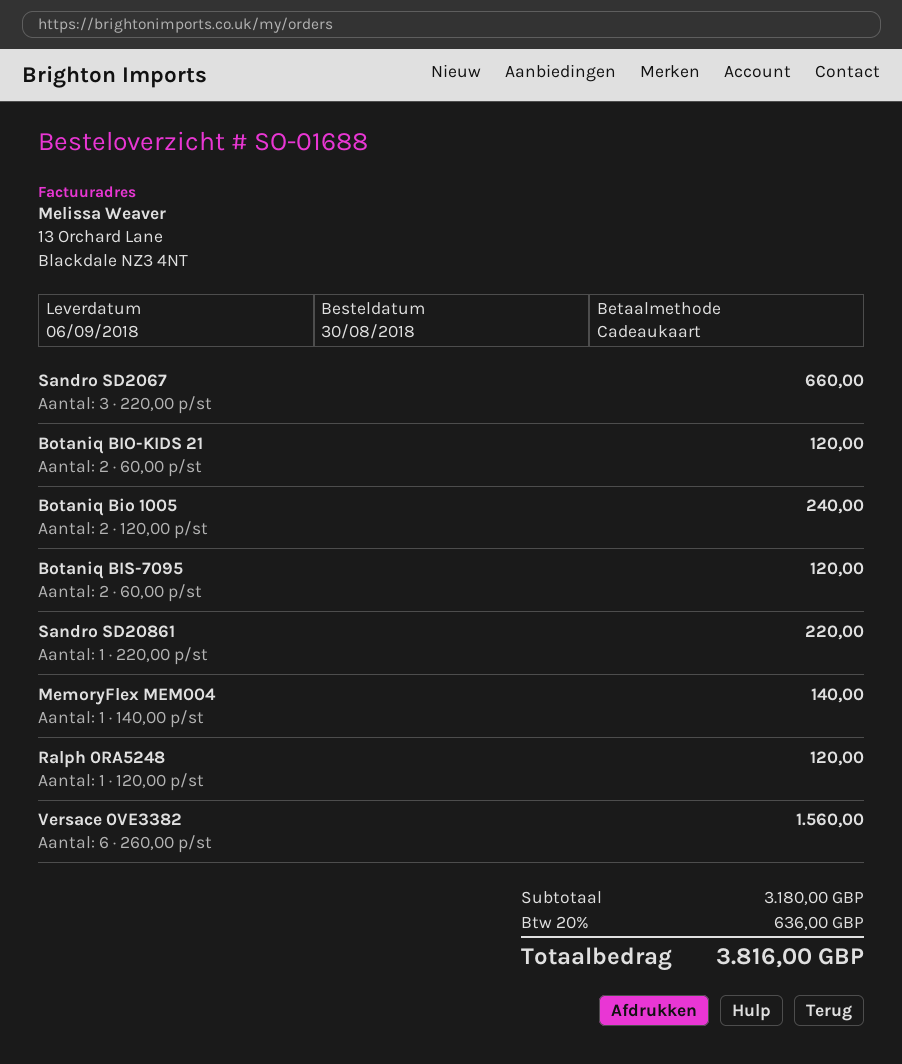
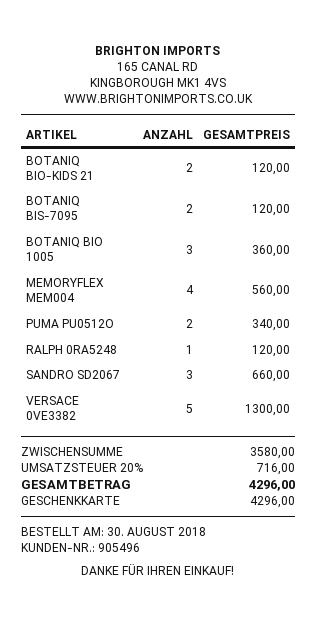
Botaniq Bio 1005: 2 for 240.00 -> 3 for 360.00
Sandro SD20861: 1 for 220.00 -> none
MemoryFlex MEM004: 1 for 140.00 -> 4 for 560.00
Versace 0VE3382: 6 for 1560.00 -> 5 for 1300.00
PUMA PU0512O: none -> 2 for 340.00
subtotal: 3180.00 -> 3580.00
tax: 20% = 636.00 -> 20% = 716.00
total: 3816.00 -> 4296.00

